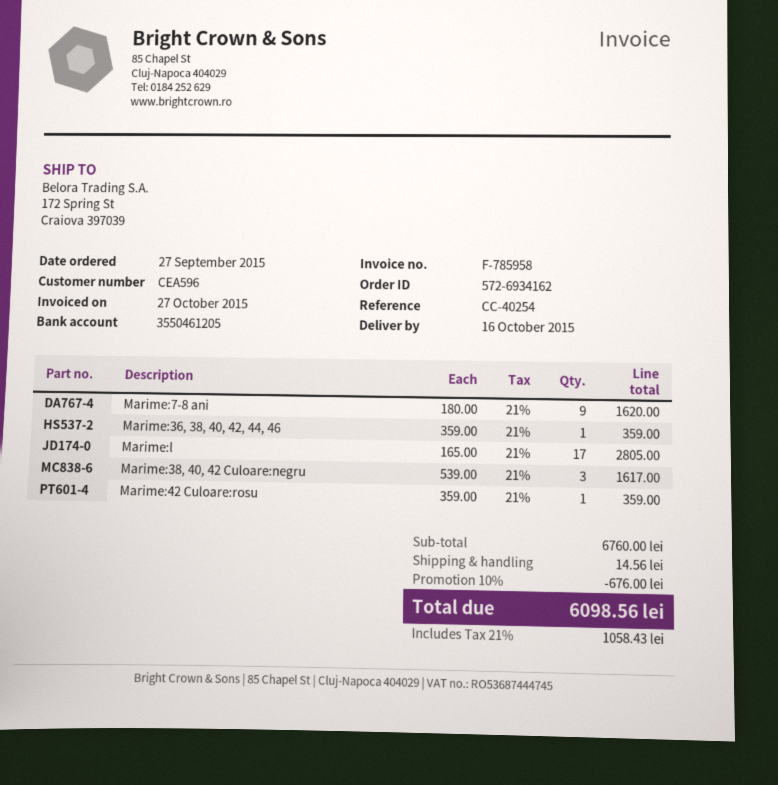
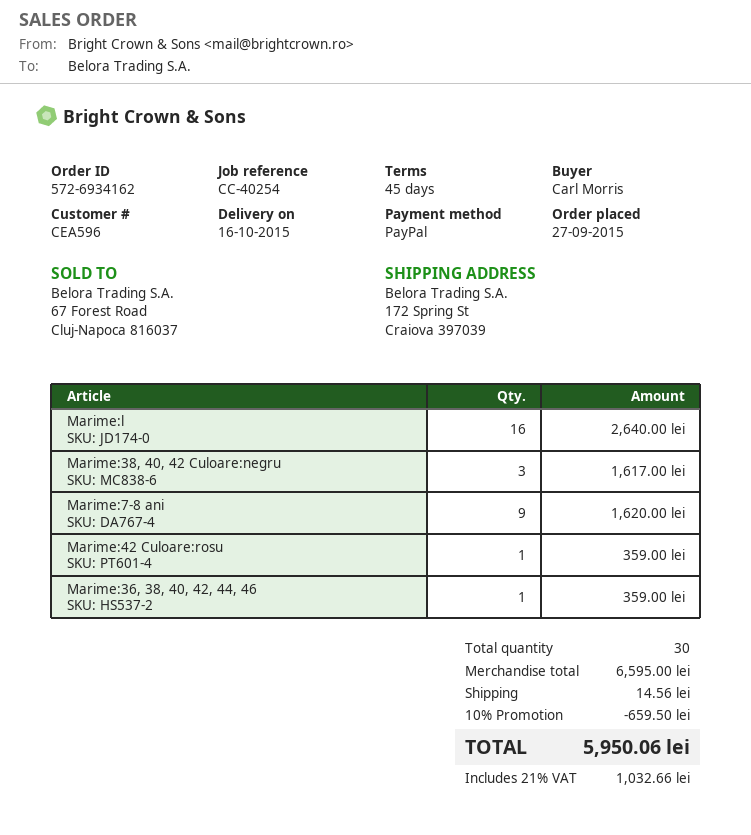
Marime:l: 17 for 2805.00 -> 16 for 2640.00
subtotal: 6760.00 -> 6595.00
discount: 10% = 676.00 -> 10% = 659.50
tax: 21% = 1058.43 -> 21% = 1032.66
total: 6098.56 -> 5950.06

